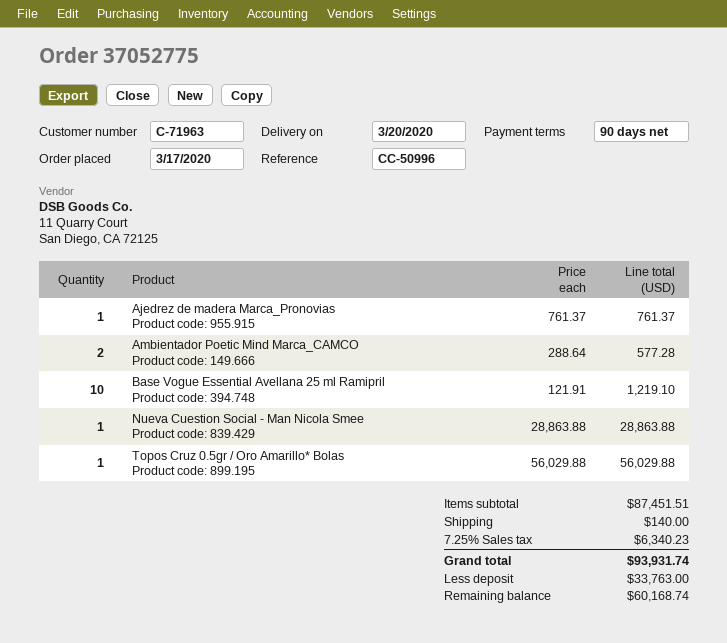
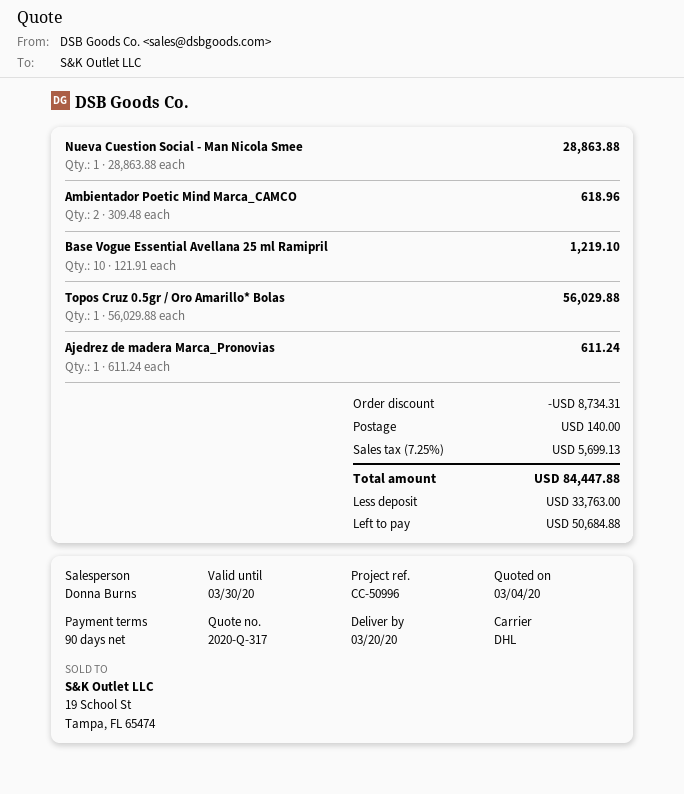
Ajedrez de madera Marca_Pronovias: 1 x 761.37 = 761.37 -> 1 x 611.24 = 611.24
Ambientador Poetic Mind Marca_CAMCO: 2 x 288.64 = 577.28 -> 2 x 309.48 = 618.96
discount: none -> 8734.31
tax: 7.25% = 6340.23 -> 7.25% = 5699.13
total: 93931.74 -> 84447.88
balance: 60168.74 -> 50684.88

